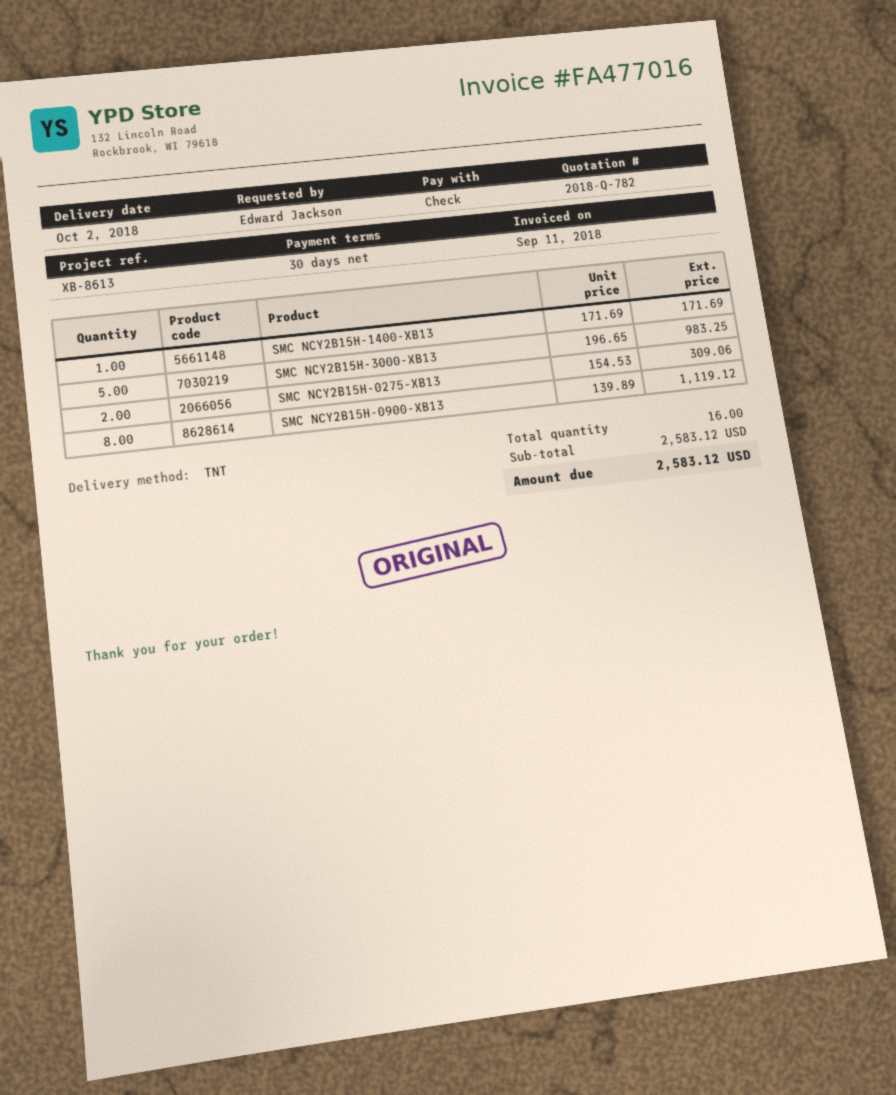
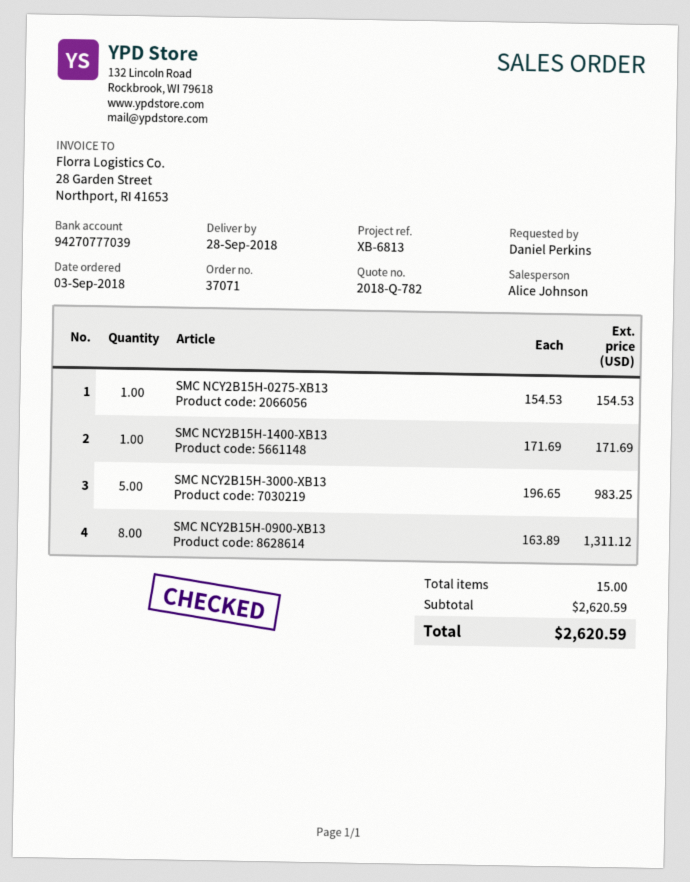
delivery date: 2018-10-02 -> 2018-09-28
reference: XB-8613 -> XB-6813
ordered by: Edward Jackson -> Daniel Perkins
SMC NCY2B15H-0275-XB13: 2 x 154.53 = 309.06 -> 1 x 154.53 = 154.53
SMC NCY2B15H-0900-XB13: 8 x 139.89 = 1119.12 -> 8 x 163.89 = 1311.12
total quantity: 16 -> 15
subtotal: 2583.12 -> 2620.59
total: 2583.12 -> 2620.59

